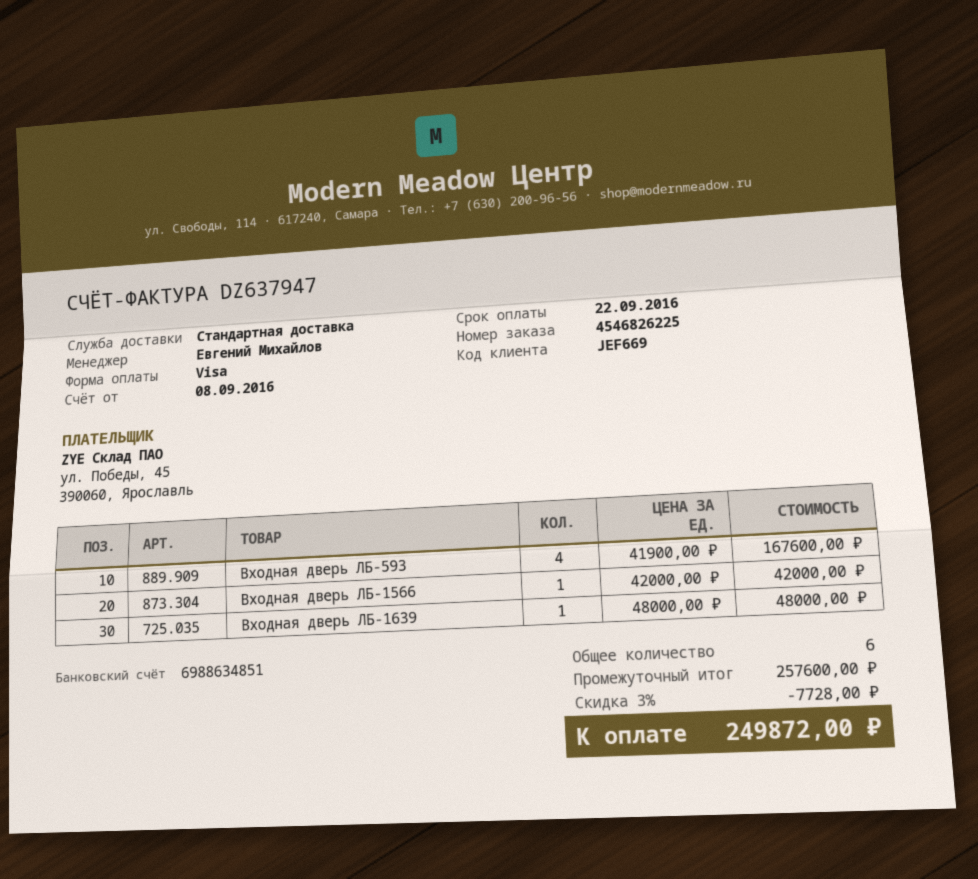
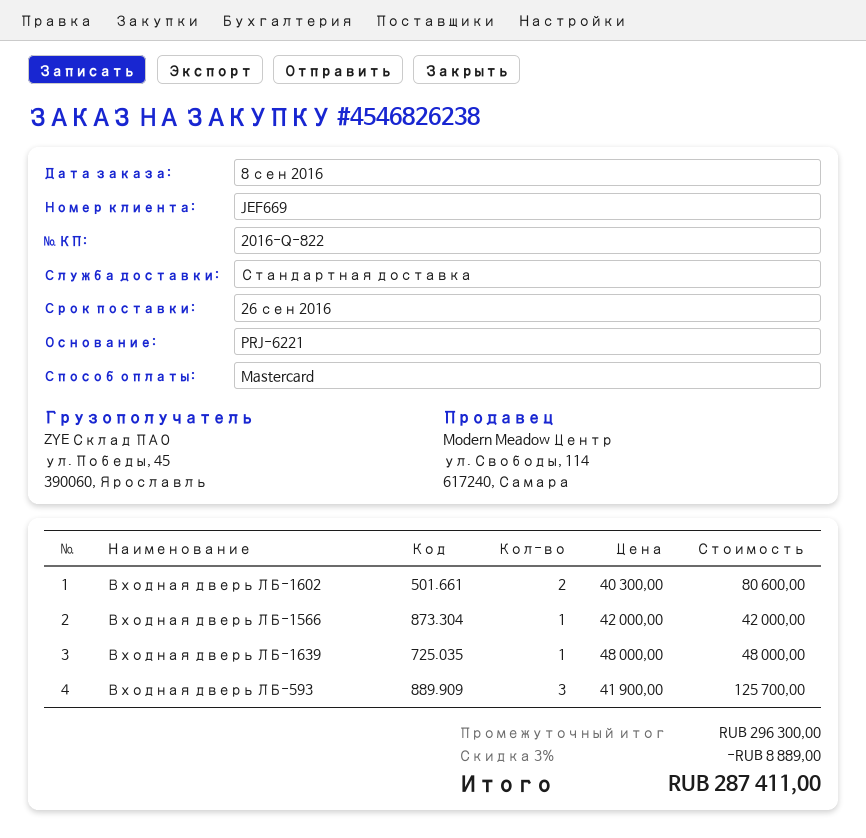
order number: 4546826225 -> 4546826238
payment method: Visa -> Mastercard
Входная дверь ЛБ-593: 4 x 41900.00 = 167600.00 -> 3 x 41900.00 = 125700.00
Входная дверь ЛБ-1602: none -> 2 x 40300.00 = 80600.00
subtotal: 257600.00 -> 296300.00
discount: 3% = 7728.00 -> 3% = 8889.00
total: 249872.00 -> 287411.00

